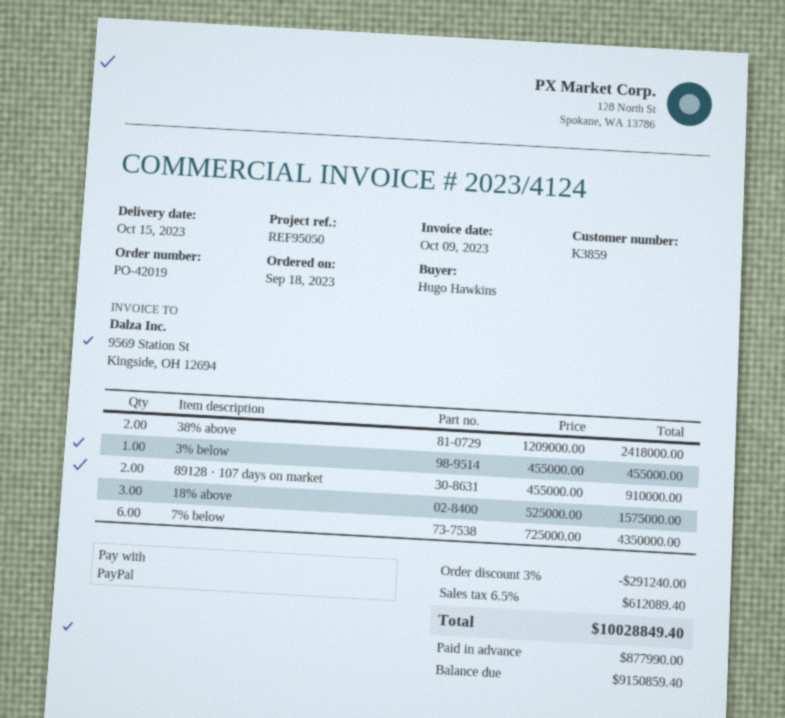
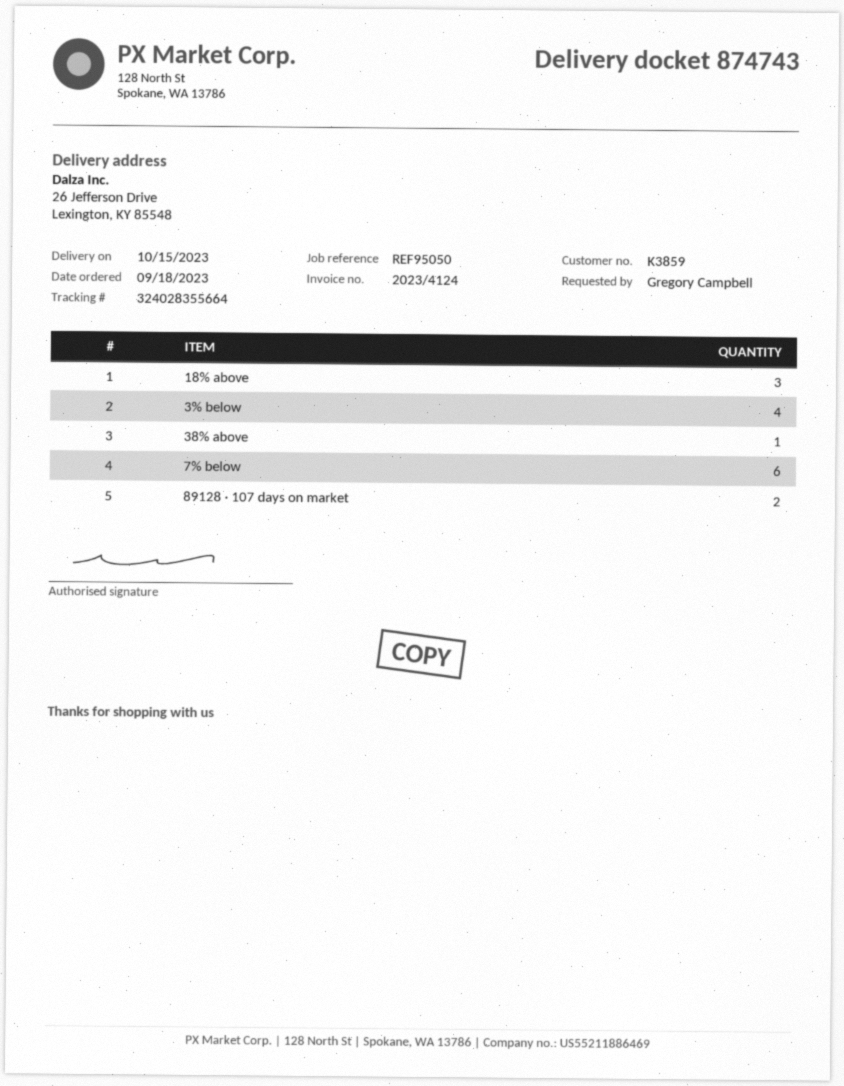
ordered by: Hugo Hawkins -> Gregory Campbell
38% above: 2 -> 1
3% below: 1 -> 4

